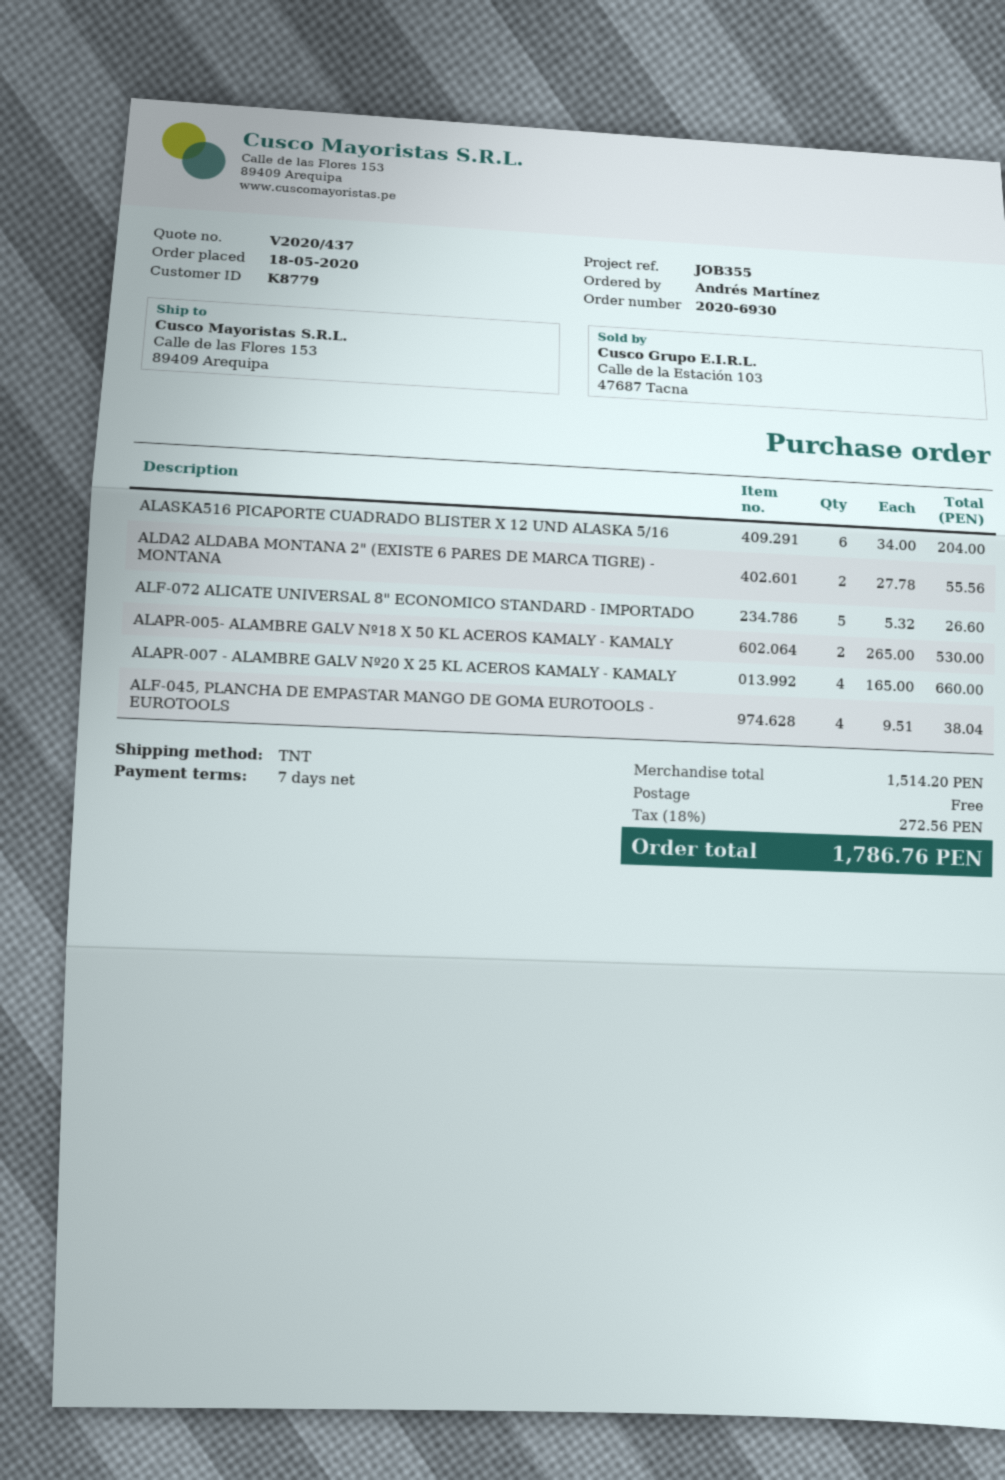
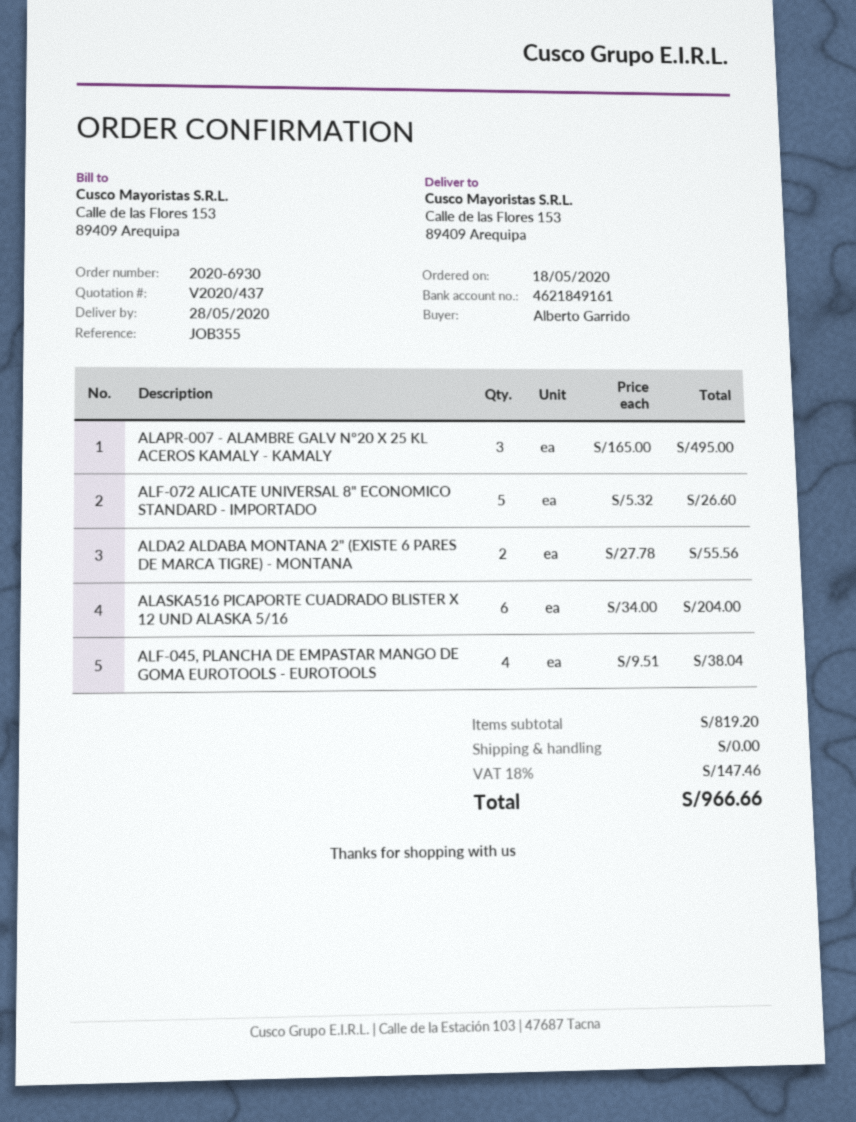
ordered by: Andrés Martínez -> Alberto Garrido
ALAPR-005- ALAMBRE GALV Nº18 X 50 KL ACEROS KAMALY - KAMALY: 2 x 265.00 = 530.00 -> none
ALAPR-007 - ALAMBRE GALV Nº20 X 25 KL ACEROS KAMALY - KAMALY: 4 x 165.00 = 660.00 -> 3 x 165.00 = 495.00
subtotal: 1514.20 -> 819.20
tax: 18% = 272.56 -> 18% = 147.46
total: 1786.76 -> 966.66

